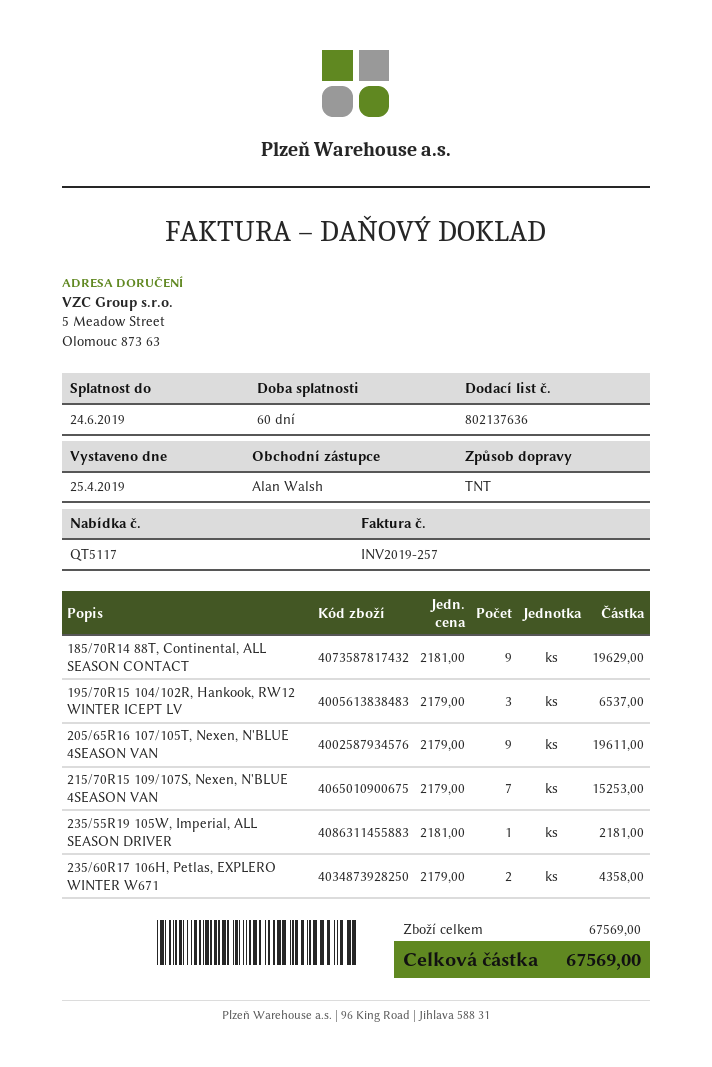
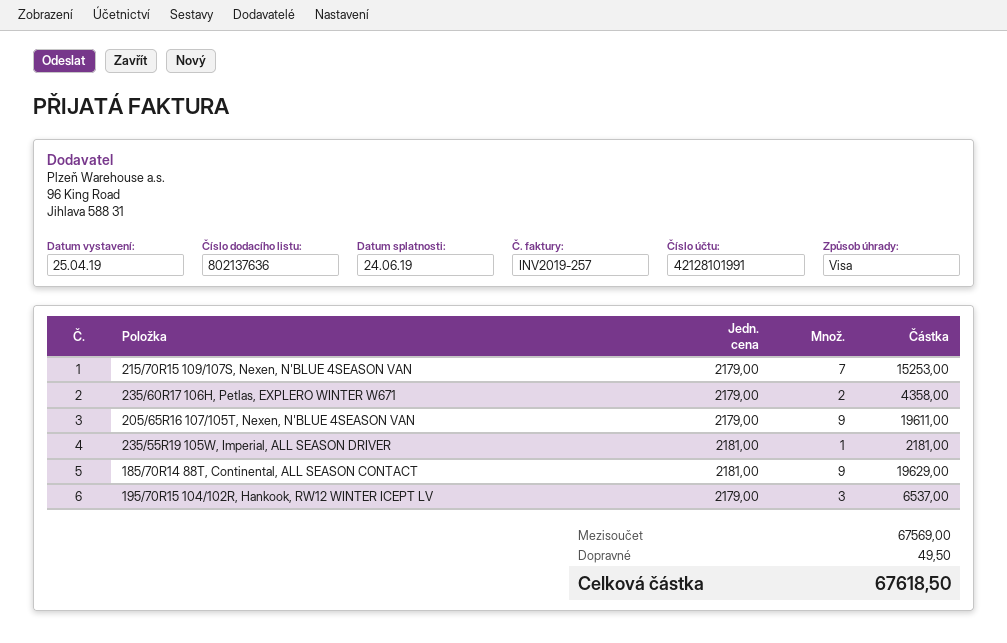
shipping: none -> 49.50
total: 67569.00 -> 67618.50

